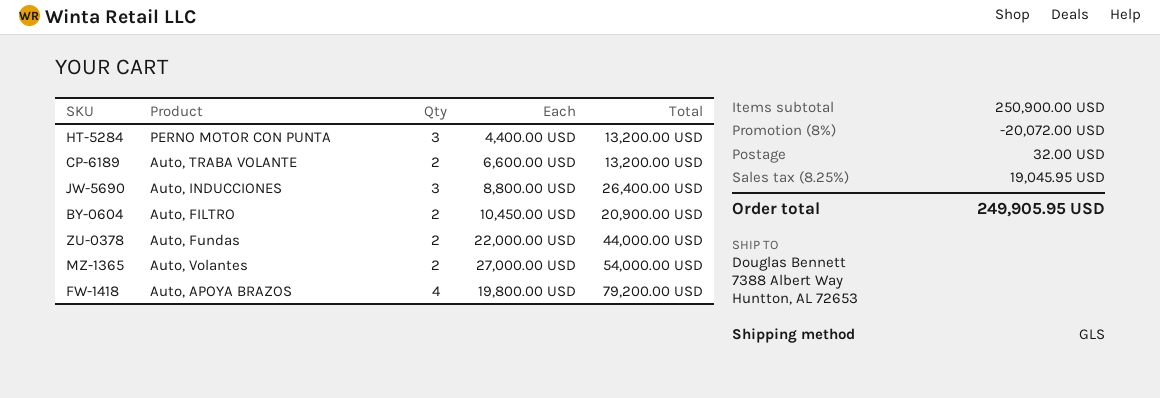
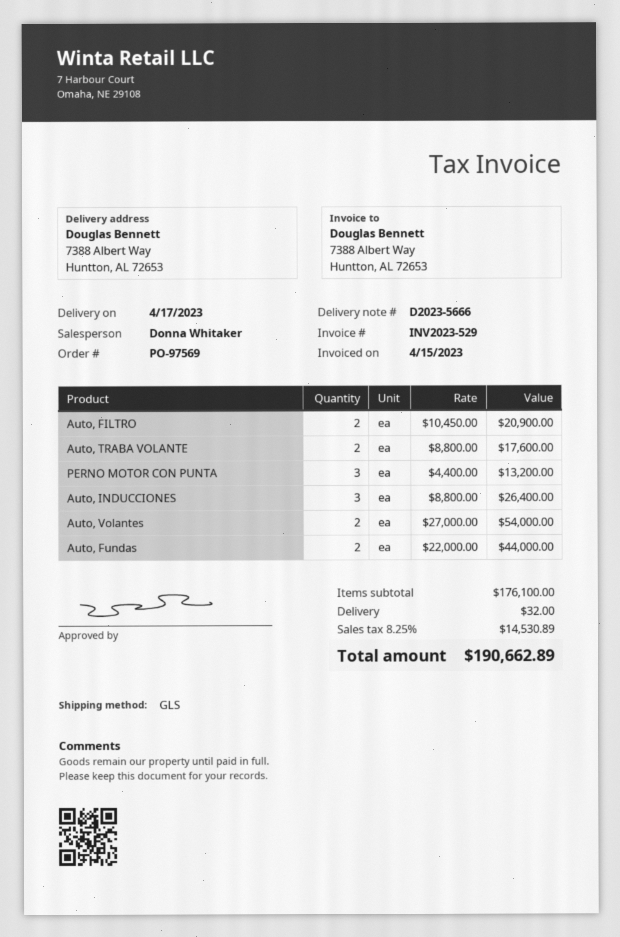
Auto, TRABA VOLANTE: 2 x 6600.00 = 13200.00 -> 2 x 8800.00 = 17600.00
Auto, APOYA BRAZOS: 4 x 19800.00 = 79200.00 -> none
subtotal: 250900.00 -> 176100.00
discount: 8% = 20072.00 -> none
tax: 8.25% = 19045.95 -> 8.25% = 14530.89
total: 249905.95 -> 190662.89

